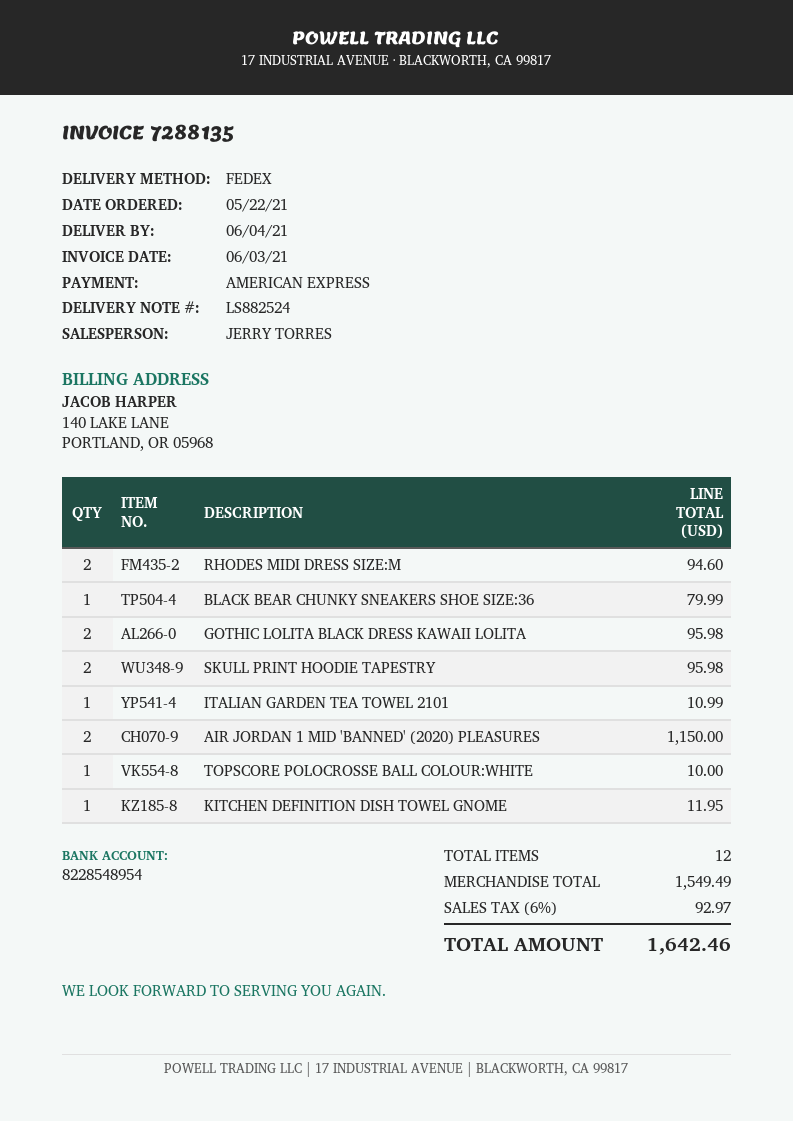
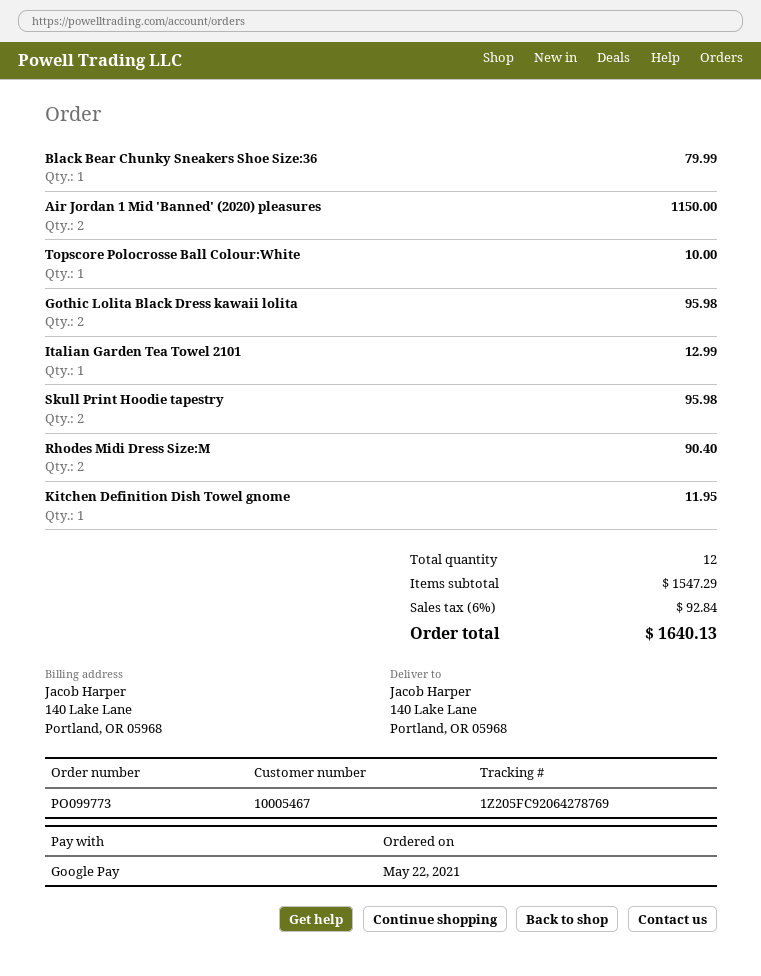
payment method: American Express -> Google Pay
RHODES MIDI DRESS SIZE:M: 2 for 94.60 -> 2 for 90.40
ITALIAN GARDEN TEA TOWEL 2101: 1 for 10.99 -> 1 for 12.99
subtotal: 1549.49 -> 1547.29
tax: 6% = 92.97 -> 6% = 92.84
total: 1642.46 -> 1640.13

